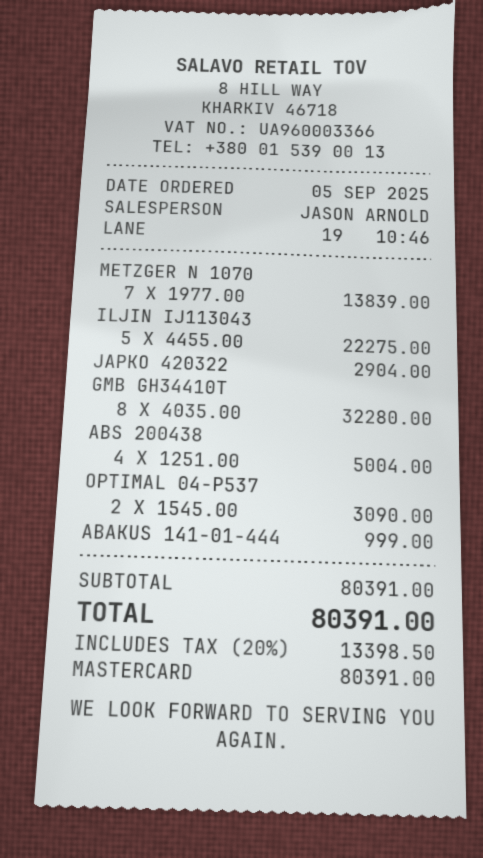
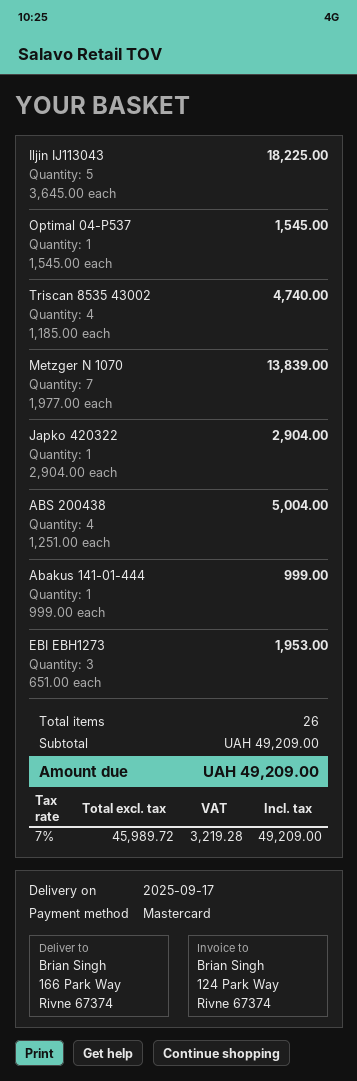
ILJIN IJ113043: 5 x 4455.00 = 22275.00 -> 5 x 3645.00 = 18225.00
GMB GH34410T: 8 x 4035.00 = 32280.00 -> none
OPTIMAL 04-P537: 2 x 1545.00 = 3090.00 -> 1 x 1545.00 = 1545.00
Triscan 8535 43002: none -> 4 x 1185.00 = 4740.00
EBI EBH1273: none -> 3 x 651.00 = 1953.00
subtotal: 80391.00 -> 49209.00
tax: 20% = 13398.50 -> 7% = 3219.28
total: 80391.00 -> 49209.00

